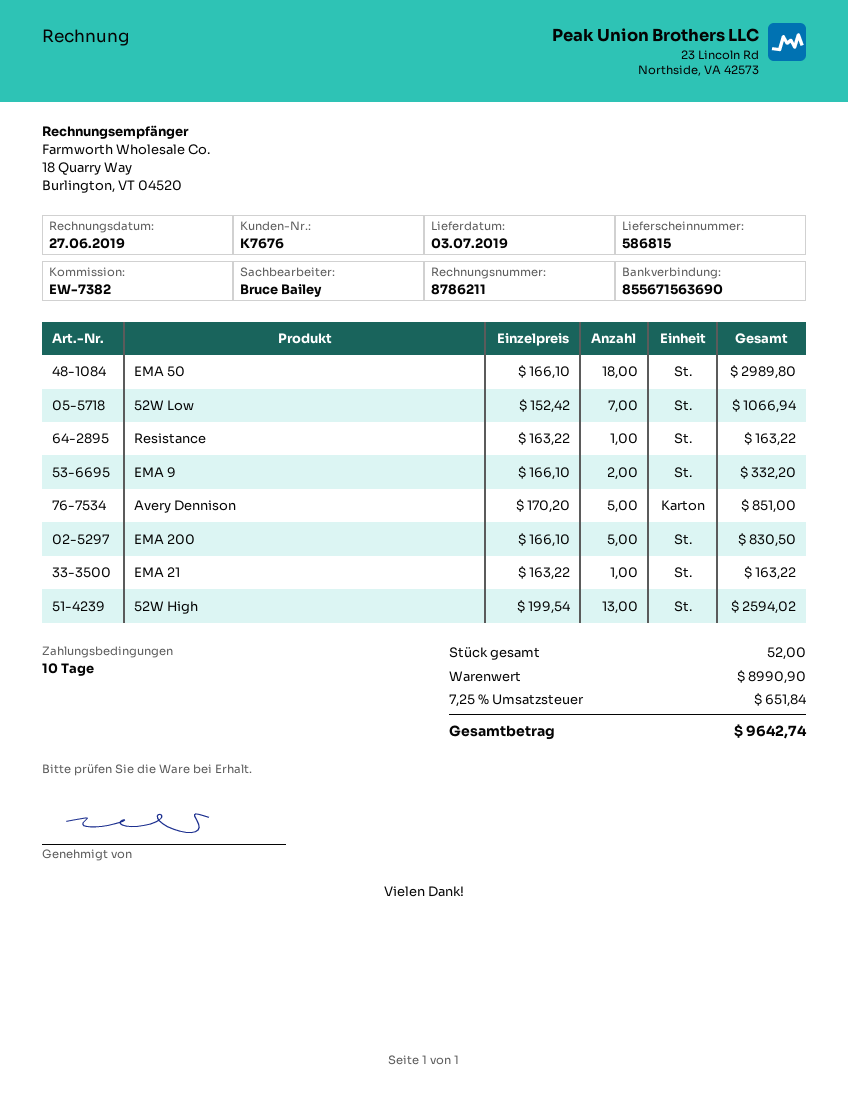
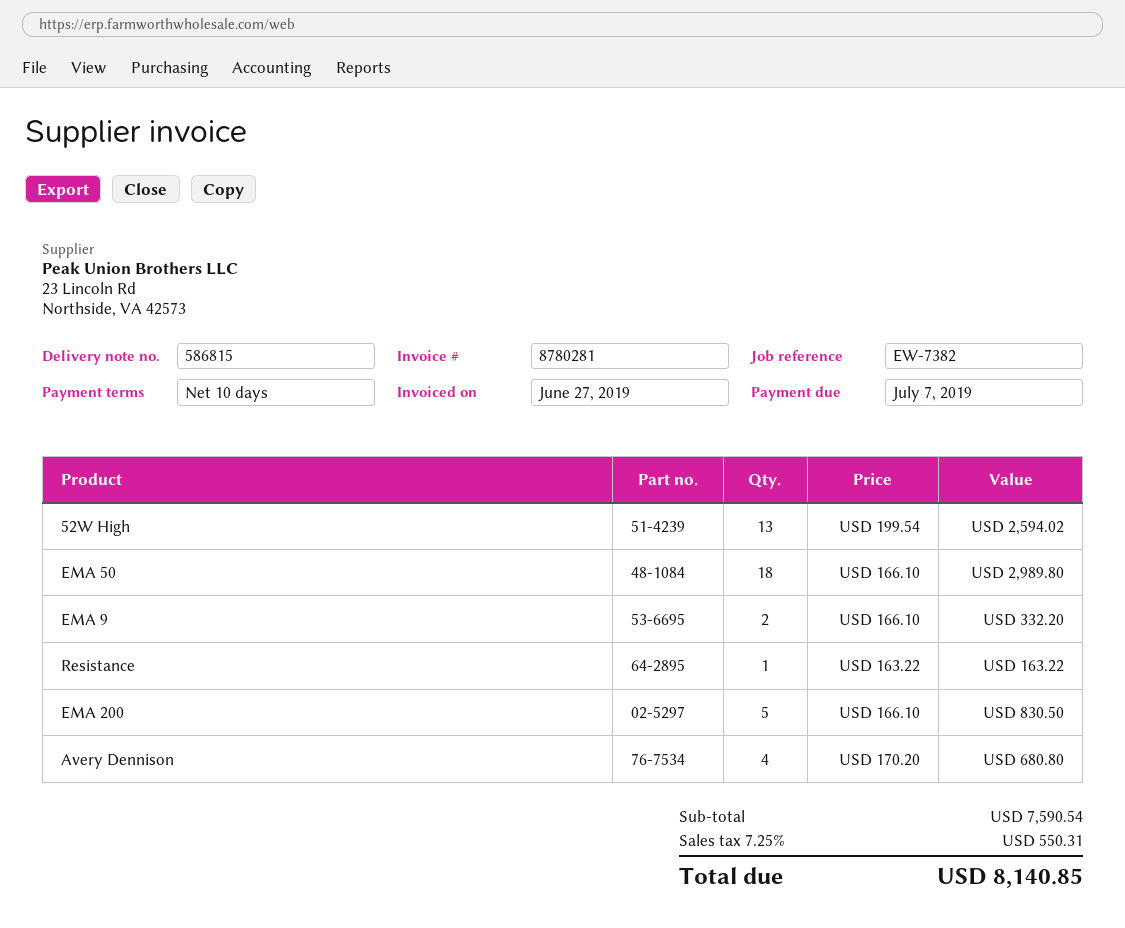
invoice number: 8786211 -> 8780281
52W Low: 7 x 152.42 = 1066.94 -> none
Avery Dennison: 5 x 170.20 = 851.00 -> 4 x 170.20 = 680.80
EMA 21: 1 x 163.22 = 163.22 -> none
subtotal: 8990.90 -> 7590.54
tax: 7.25% = 651.84 -> 7.25% = 550.31
total: 9642.74 -> 8140.85

